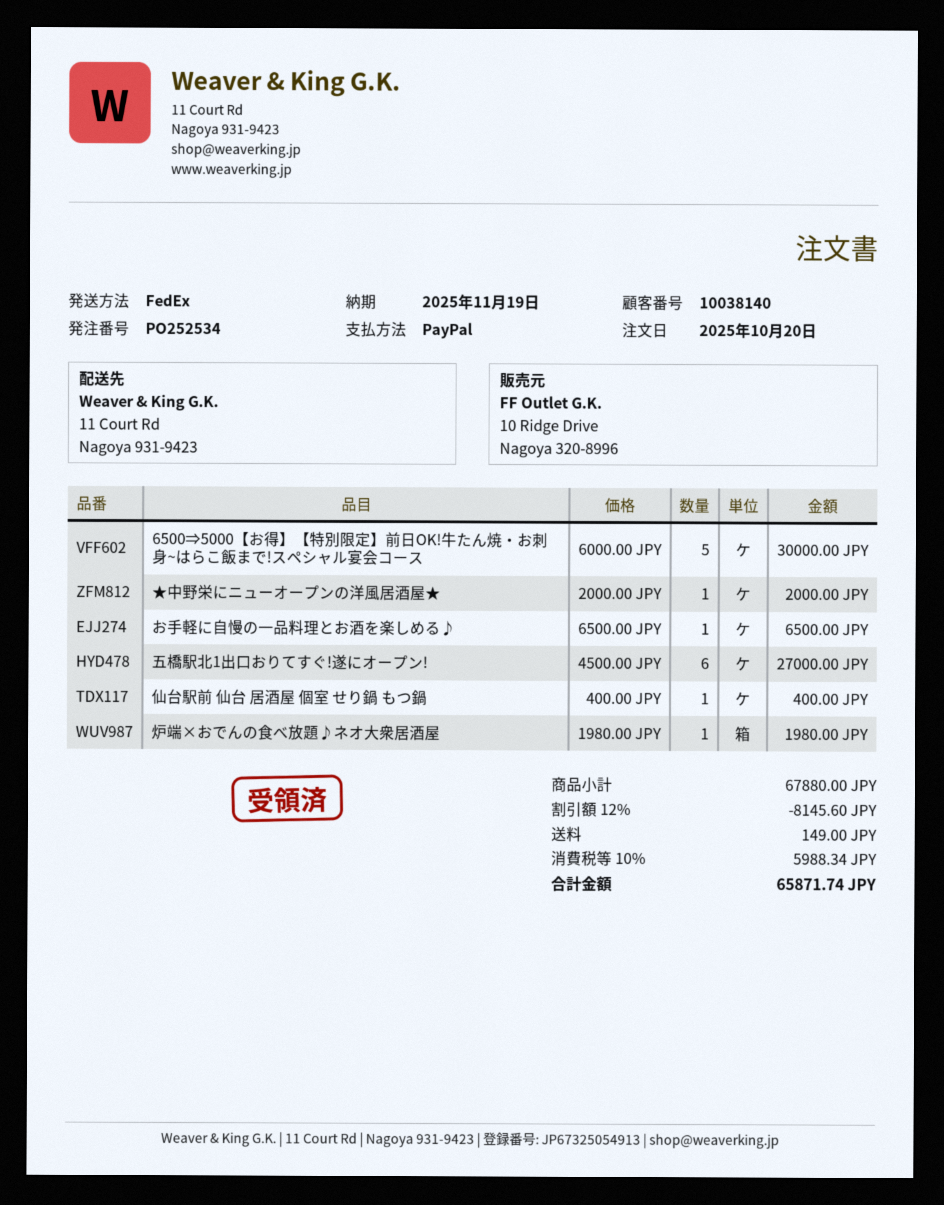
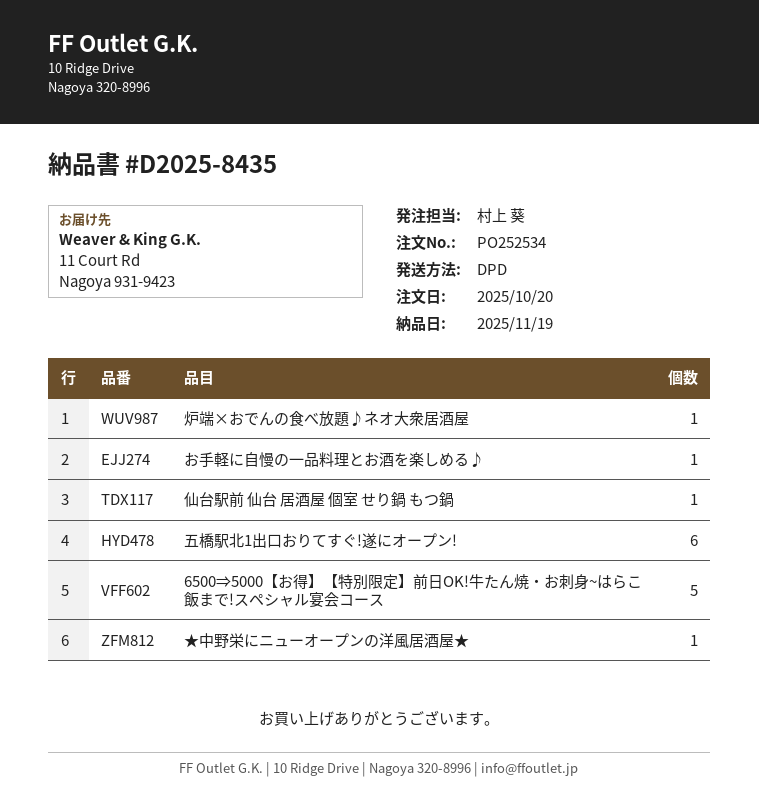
shipping method: FedEx -> DPD

